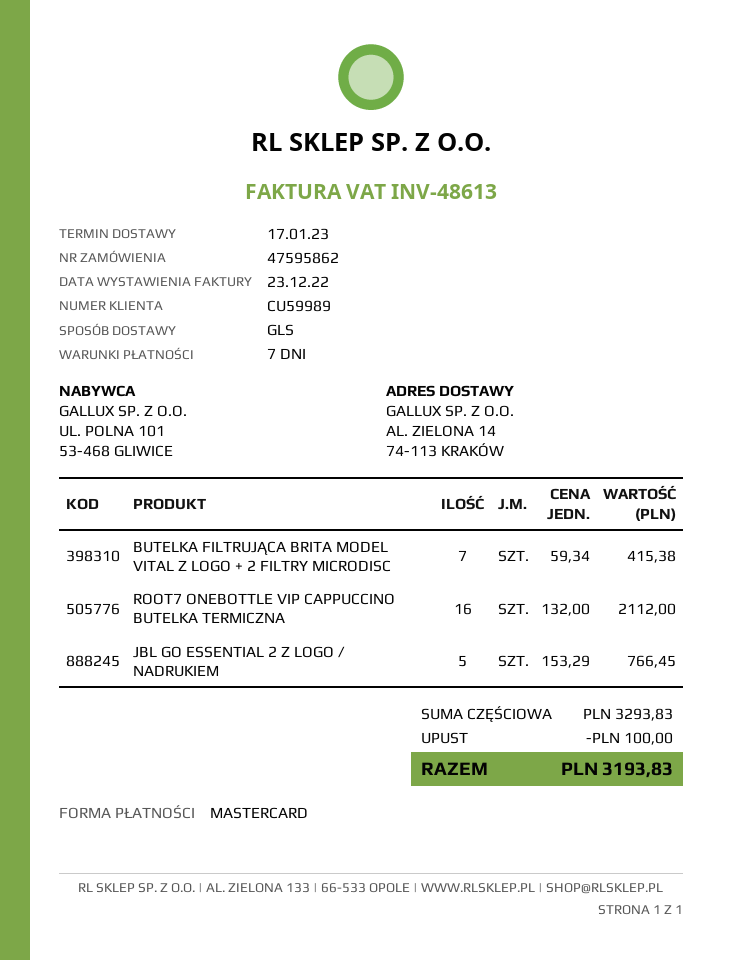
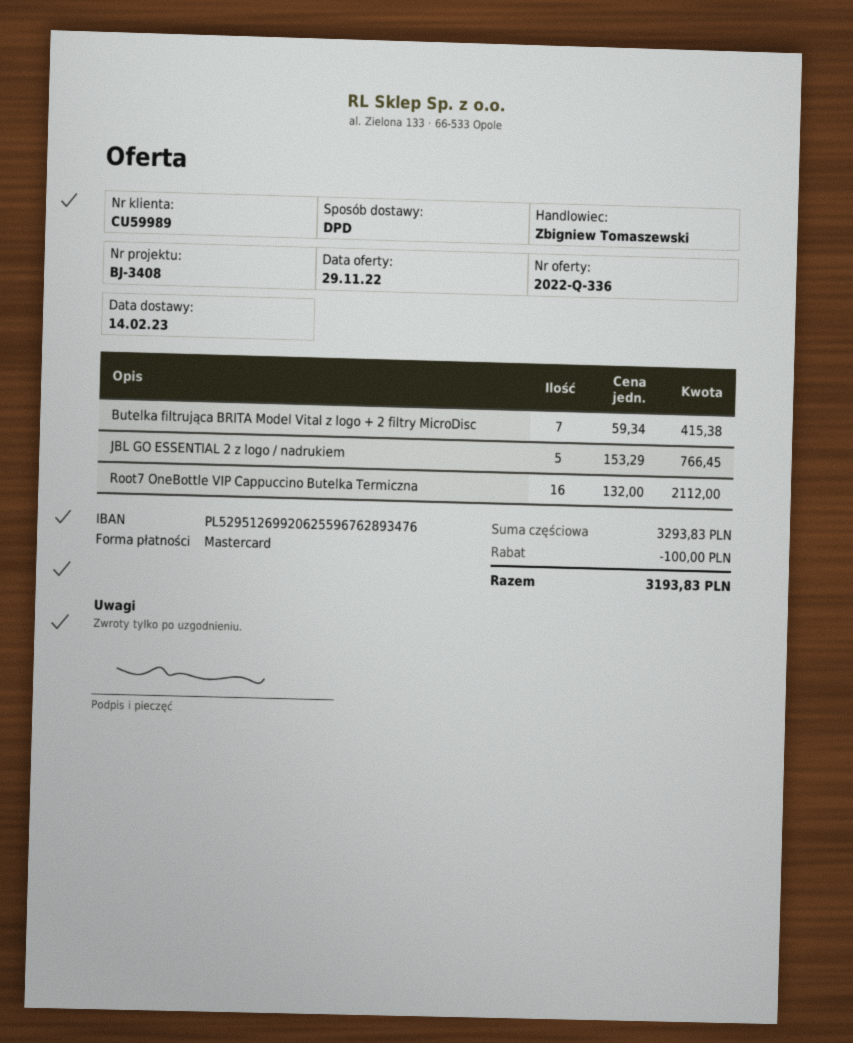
delivery date: 2023-01-17 -> 2023-02-14
shipping method: GLS -> DPD

